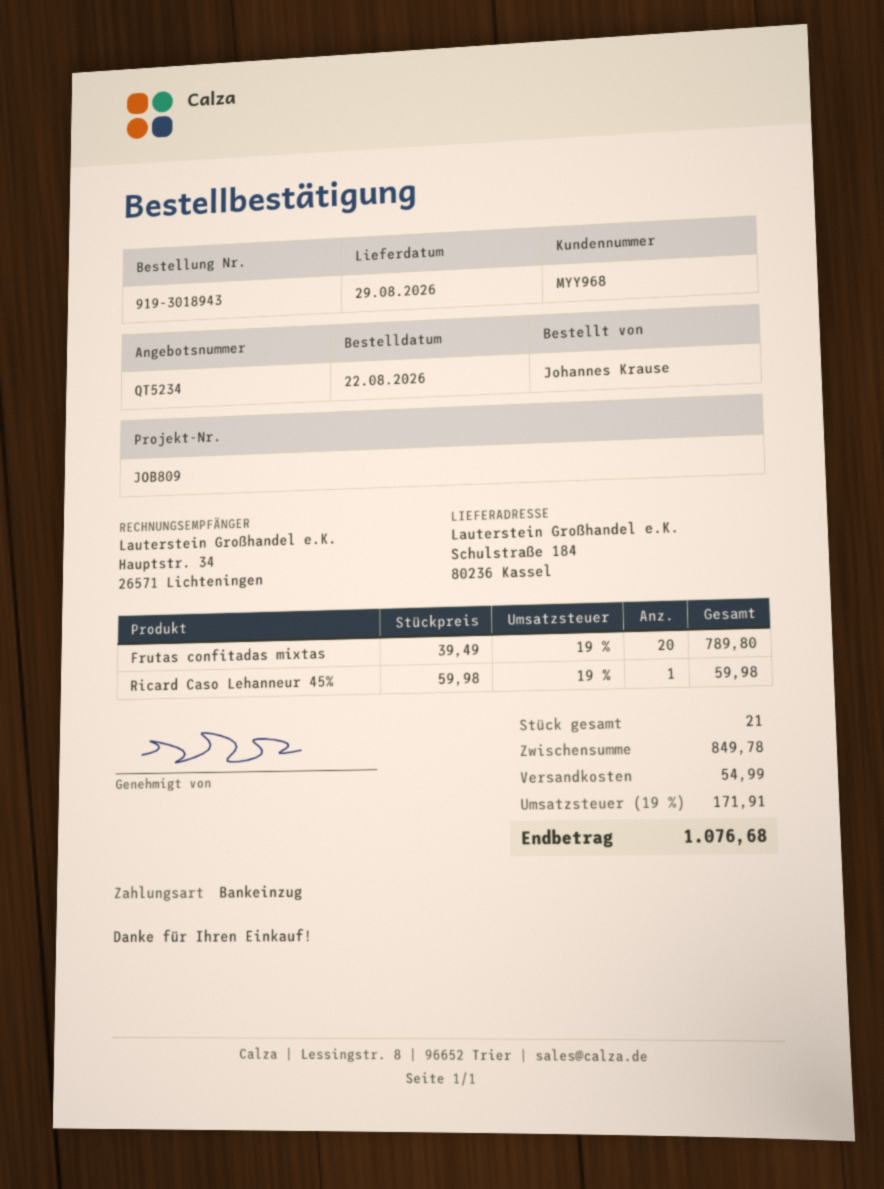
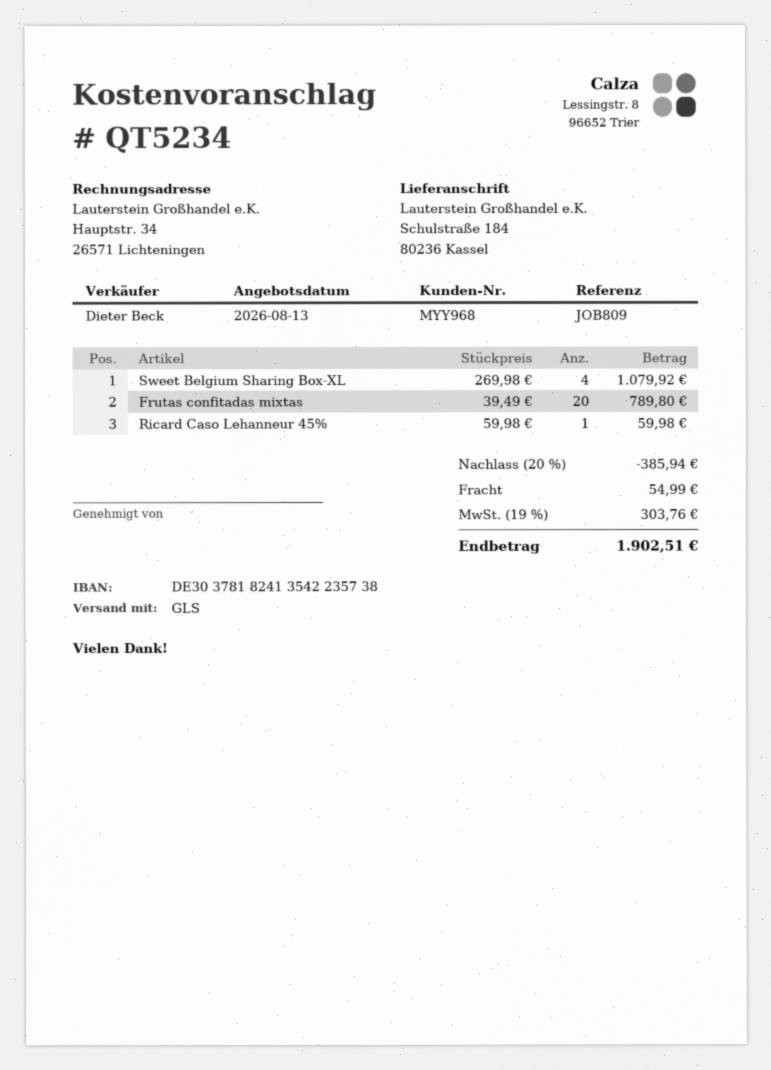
Sweet Belgium Sharing Box-XL: none -> 4 x 269.98 = 1079.92
discount: none -> 20% = 385.94
tax: 19% = 171.91 -> 19% = 303.76
total: 1076.68 -> 1902.51

